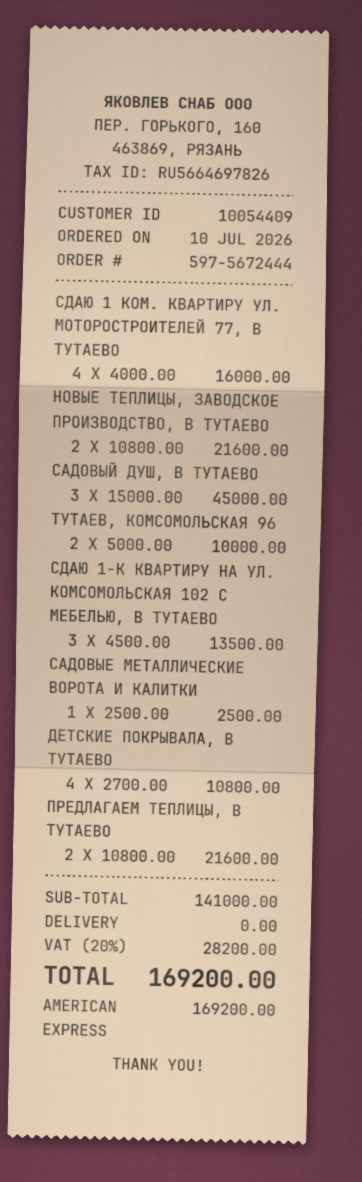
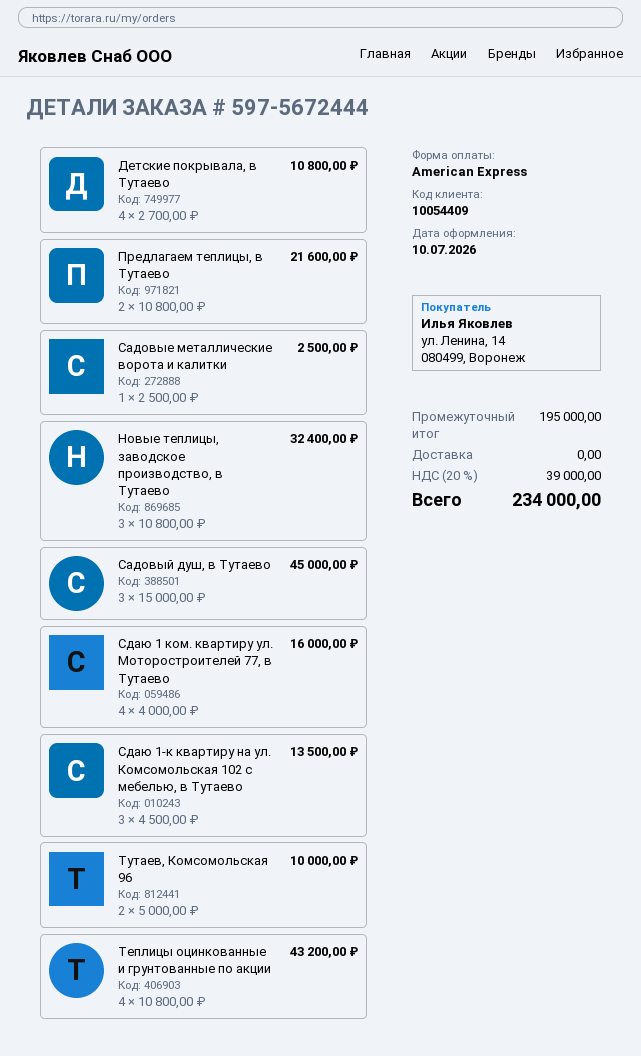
НОВЫЕ ТЕПЛИЦЫ, ЗАВОДСКОЕ ПРОИЗВОДСТВО, В ТУТАЕВО: 2 x 10800.00 = 21600.00 -> 3 x 10800.00 = 32400.00
Теплицы оцинкованные и грунтованные по акции: none -> 4 x 10800.00 = 43200.00
subtotal: 141000.00 -> 195000.00
tax: 20% = 28200.00 -> 20% = 39000.00
total: 169200.00 -> 234000.00

